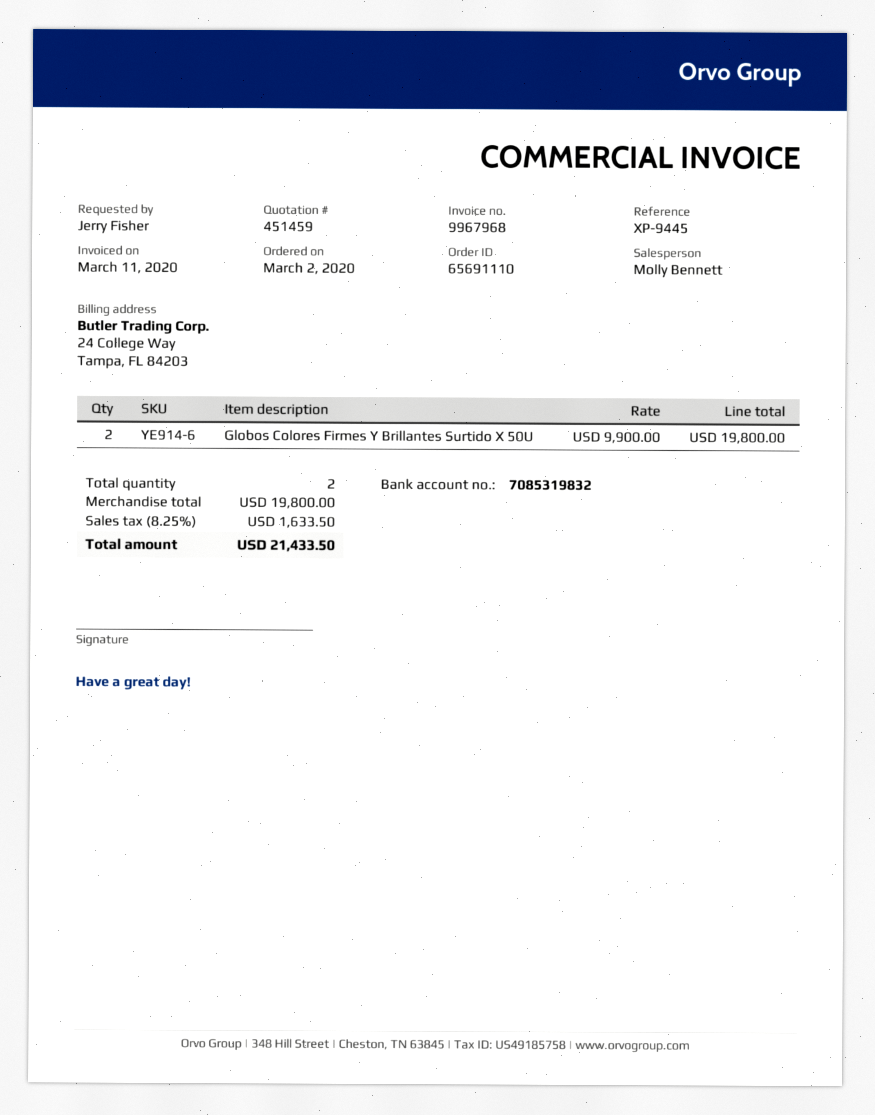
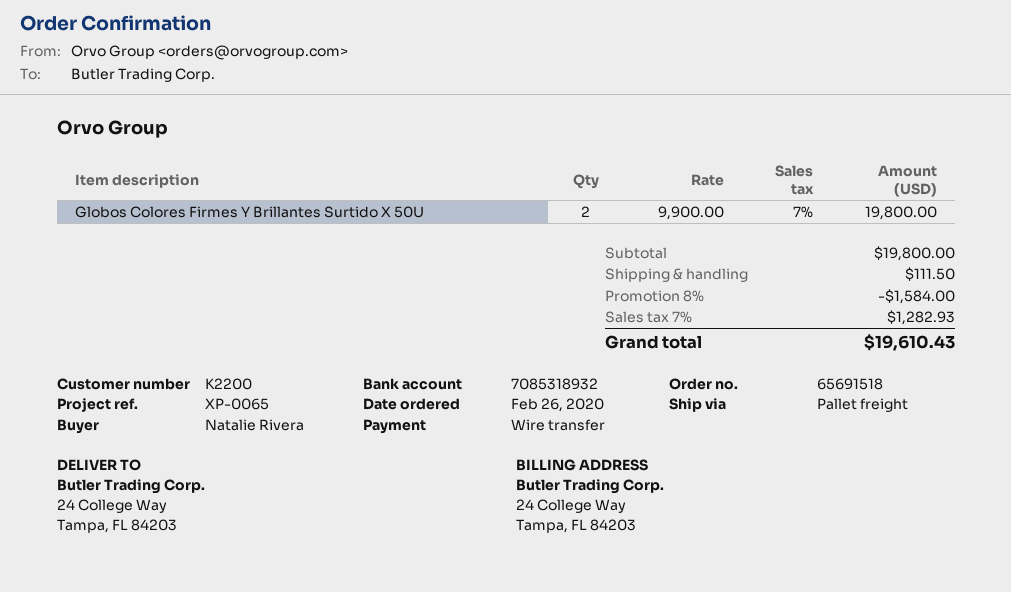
order number: 65691110 -> 65691518
order date: 2020-03-02 -> 2020-02-26
reference: XP-9445 -> XP-0065
ordered by: Jerry Fisher -> Natalie Rivera
bank account: 7085319832 -> 7085318932
discount: none -> 8% = 1584.00
shipping: none -> 111.50
tax: 8.25% = 1633.50 -> 7% = 1282.93
total: 21433.50 -> 19610.43

